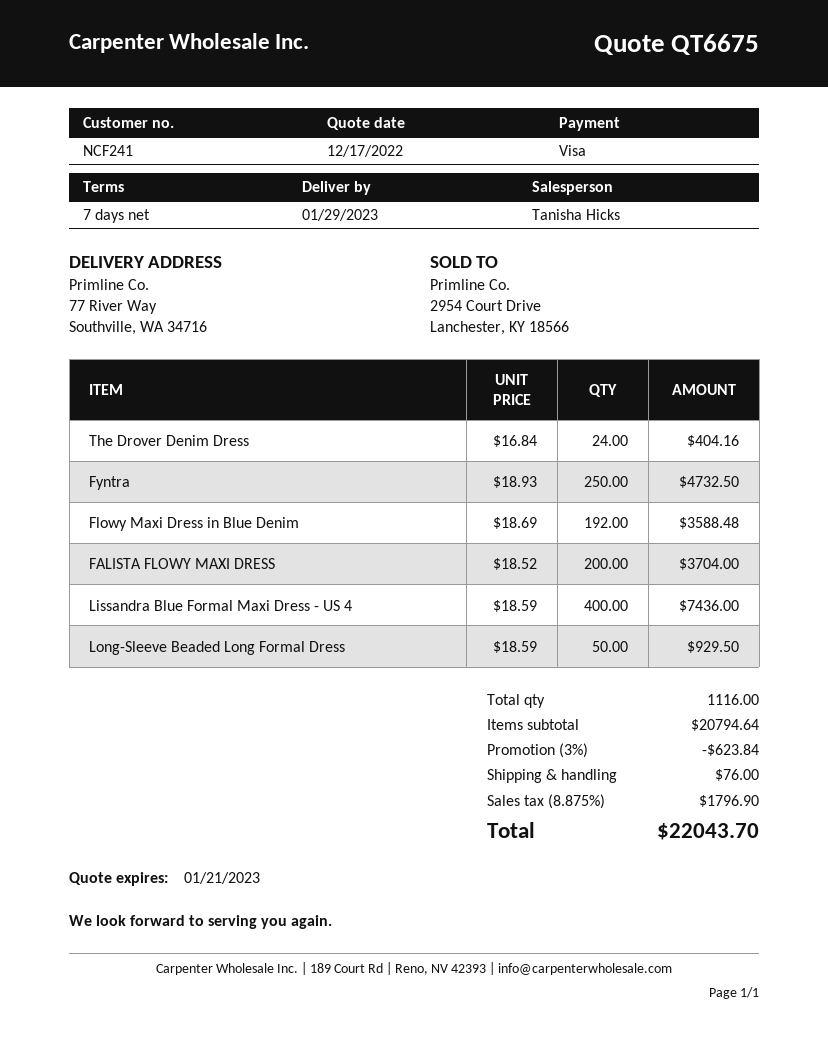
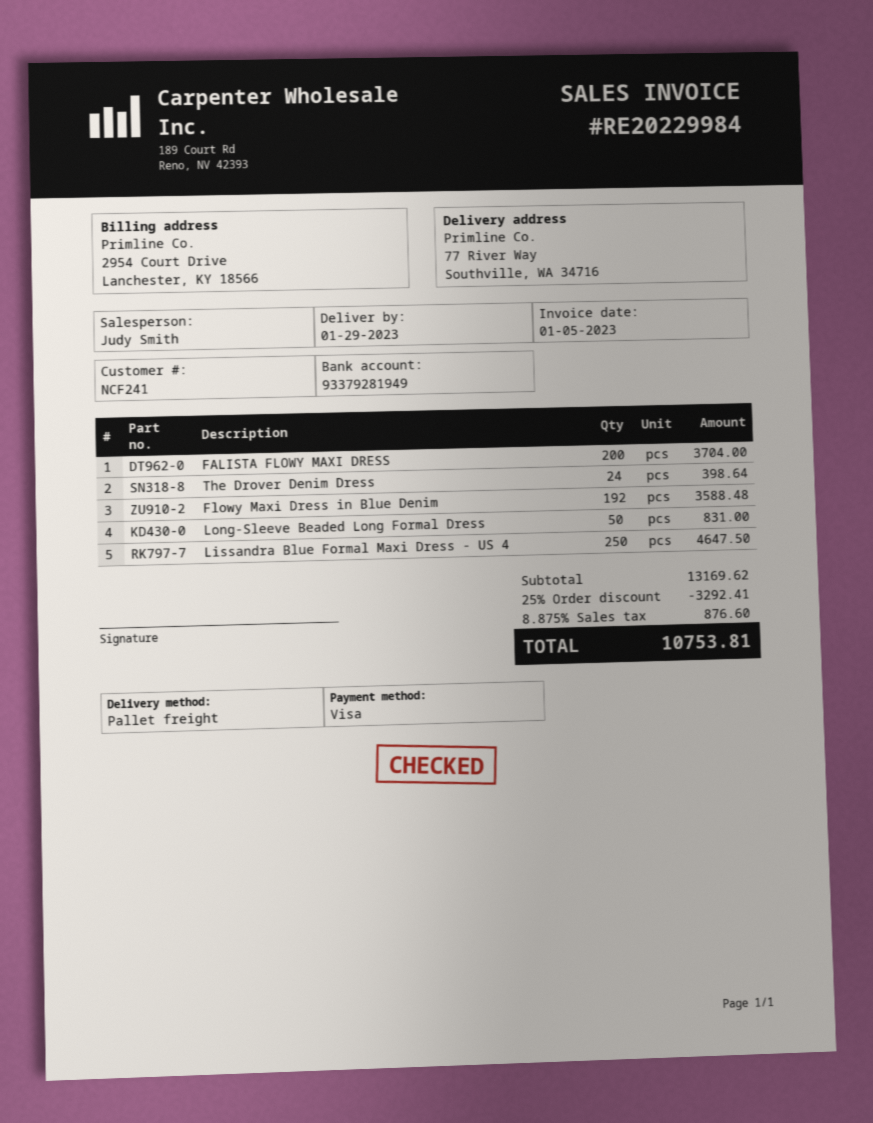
sales rep: Tanisha Hicks -> Judy Smith
The Drover Denim Dress: 24 for 404.16 -> 24 for 398.64
Fyntra: 250 for 4732.50 -> none
Lissandra Blue Formal Maxi Dress - US 4: 400 for 7436.00 -> 250 for 4647.50
Long-Sleeve Beaded Long Formal Dress: 50 for 929.50 -> 50 for 831.00
subtotal: 20794.64 -> 13169.62
discount: 3% = 623.84 -> 25% = 3292.41
shipping: 76.00 -> none
tax: 8.875% = 1796.90 -> 8.875% = 876.60
total: 22043.70 -> 10753.81

